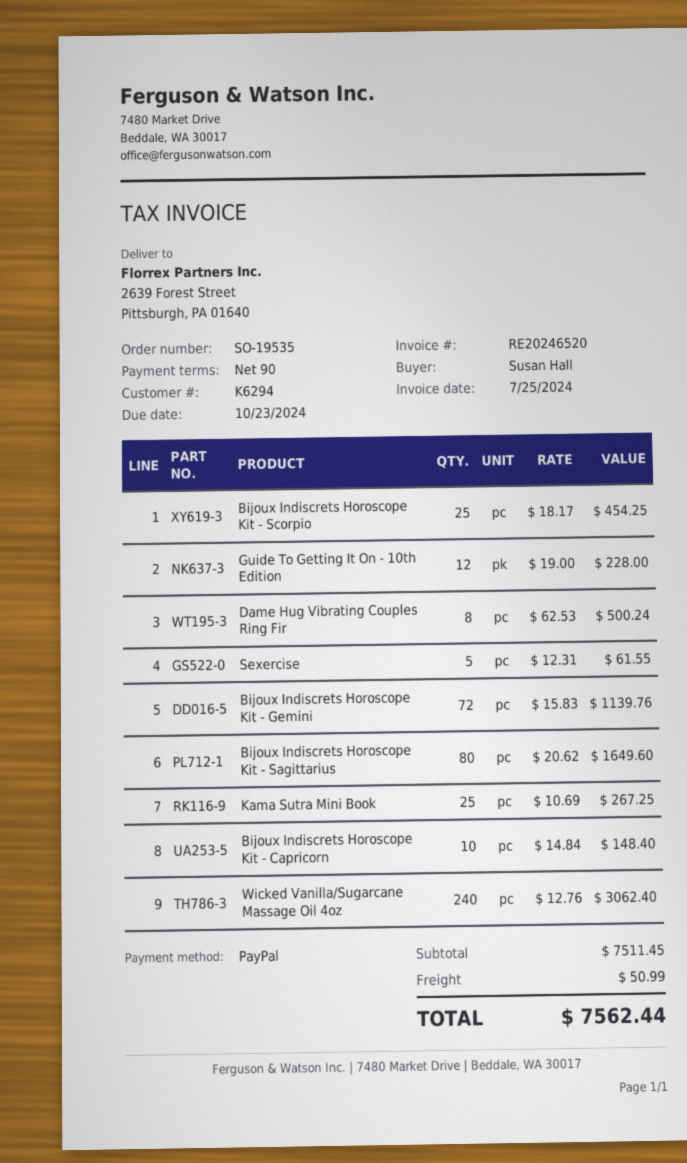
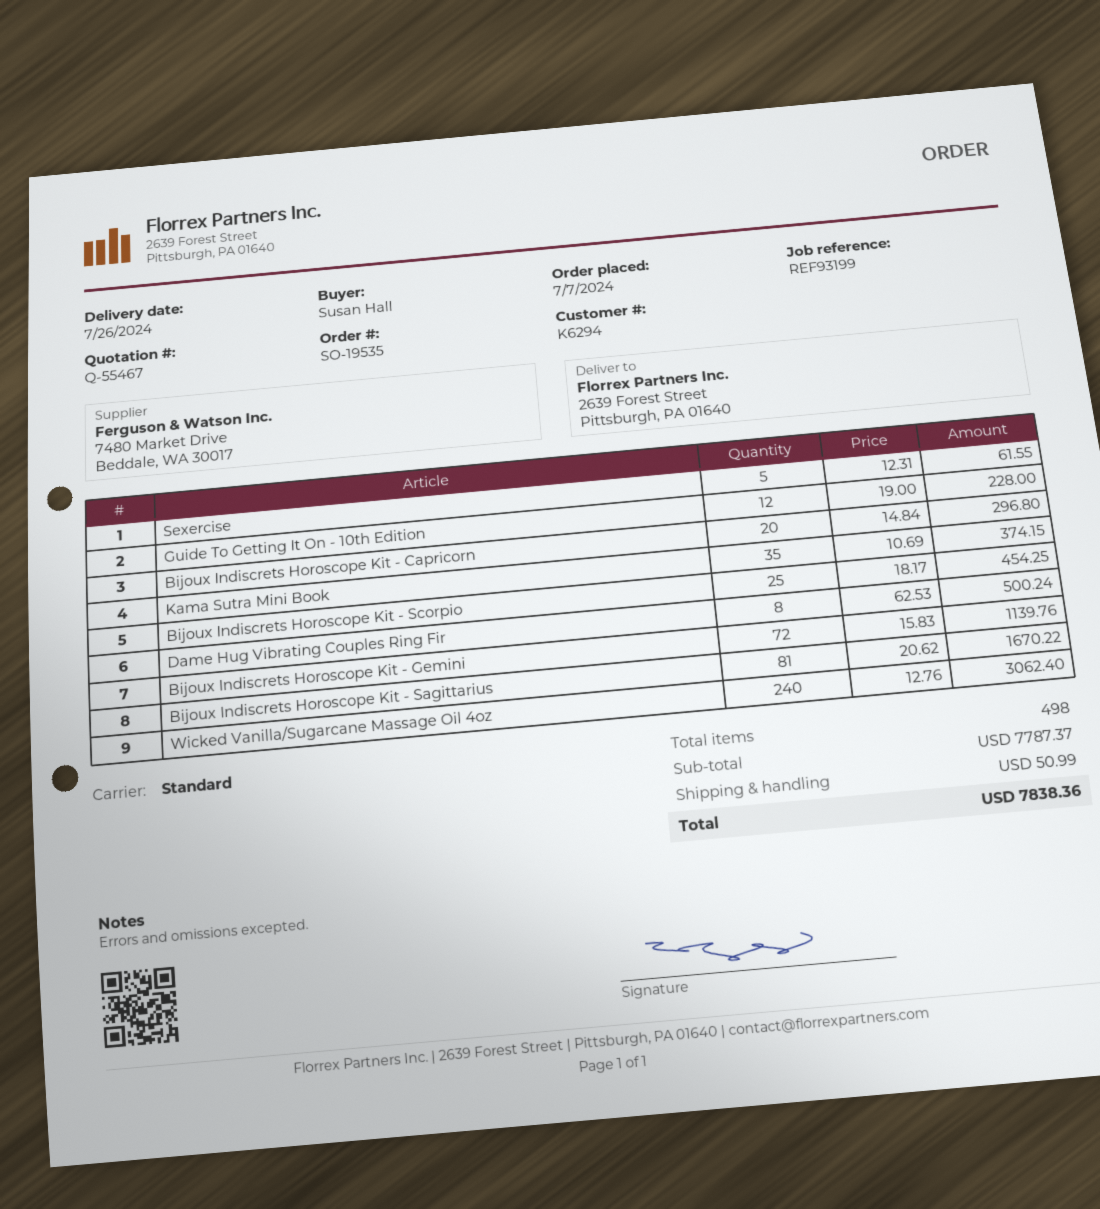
Bijoux Indiscrets Horoscope Kit - Sagittarius: 80 x 20.62 = 1649.60 -> 81 x 20.62 = 1670.22
Kama Sutra Mini Book: 25 x 10.69 = 267.25 -> 35 x 10.69 = 374.15
Bijoux Indiscrets Horoscope Kit - Capricorn: 10 x 14.84 = 148.40 -> 20 x 14.84 = 296.80
subtotal: 7511.45 -> 7787.37
total: 7562.44 -> 7838.36

